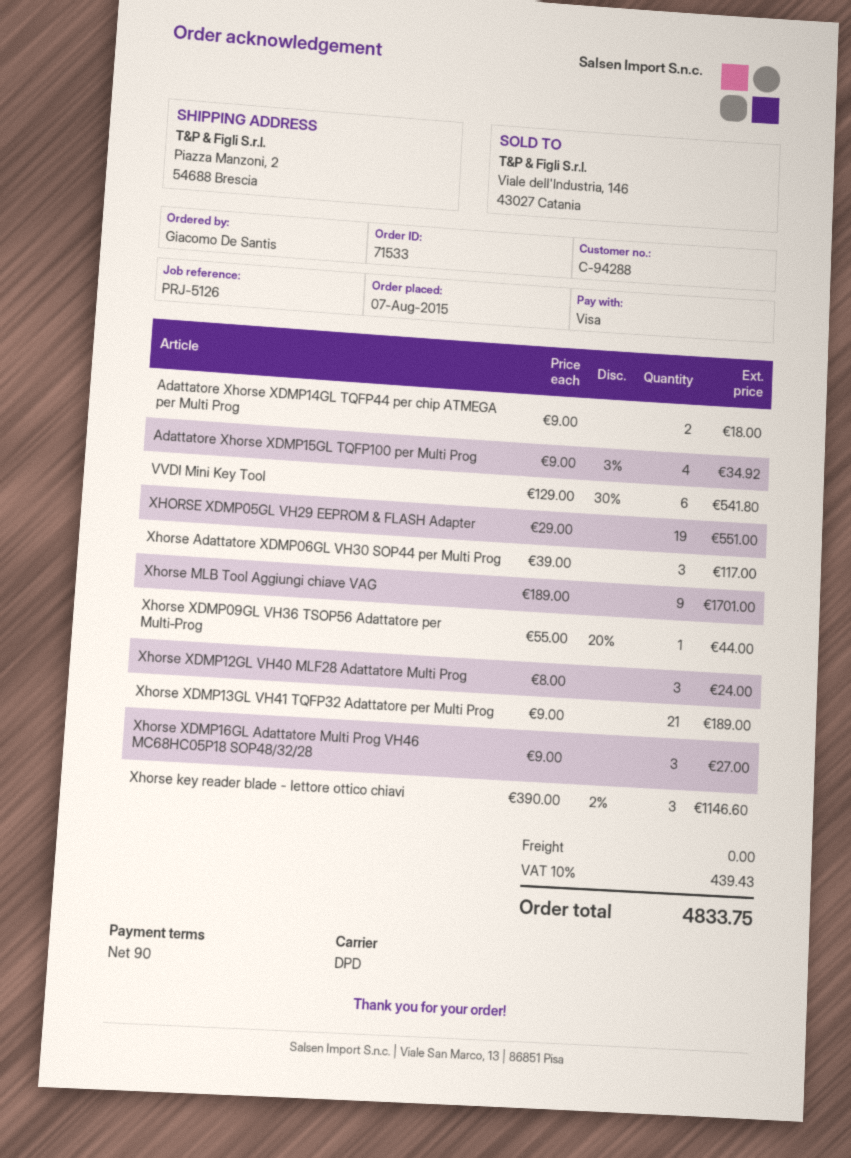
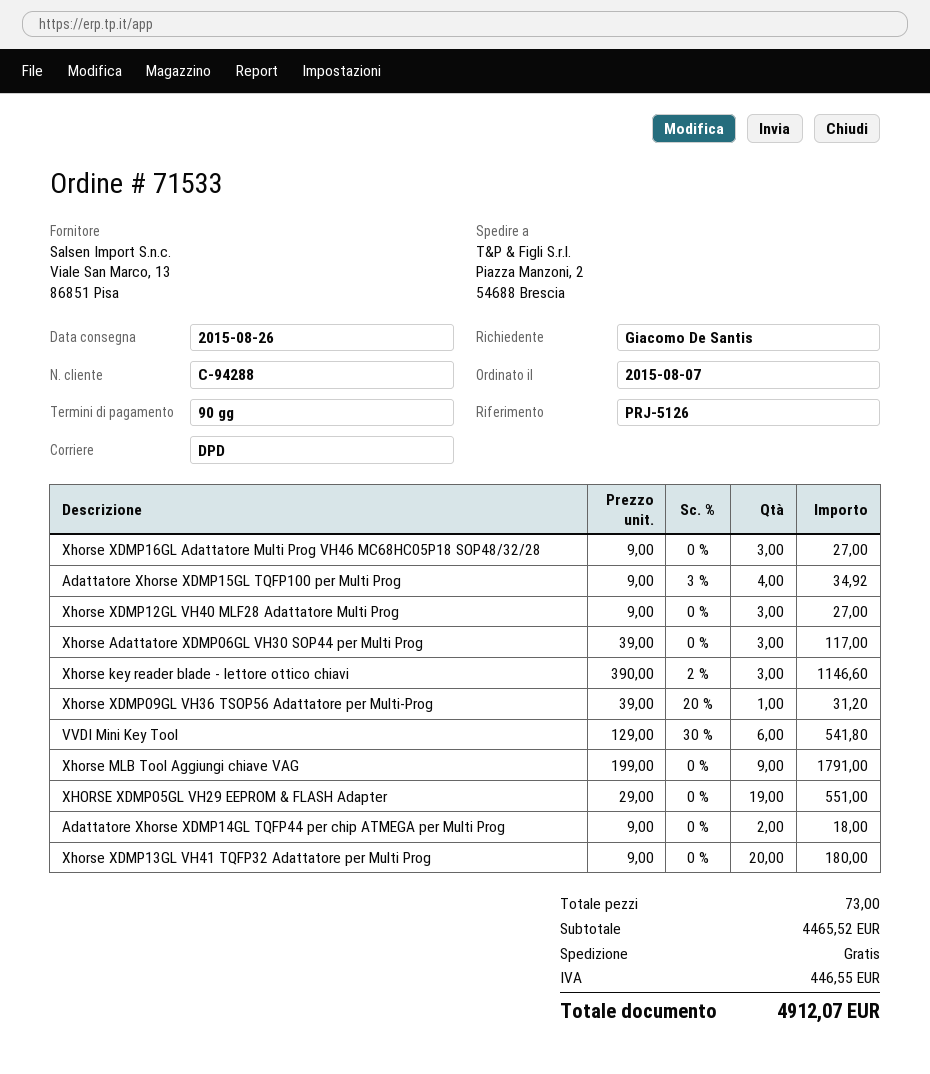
Xhorse MLB Tool Aggiungi chiave VAG: 9 x 189.00 = 1701.00 -> 9 x 199.00 = 1791.00
Xhorse XDMP09GL VH36 TSOP56 Adattatore per Multi‑Prog: 1 x 55.00 - 20% = 44.00 -> 1 x 39.00 - 20% = 31.20
Xhorse XDMP12GL VH40 MLF28 Adattatore Multi Prog: 3 x 8.00 = 24.00 -> 3 x 9.00 = 27.00
Xhorse XDMP13GL VH41 TQFP32 Adattatore per Multi Prog: 21 x 9.00 = 189.00 -> 20 x 9.00 = 180.00
tax: 439.43 -> 446.55
total: 4833.75 -> 4912.07

